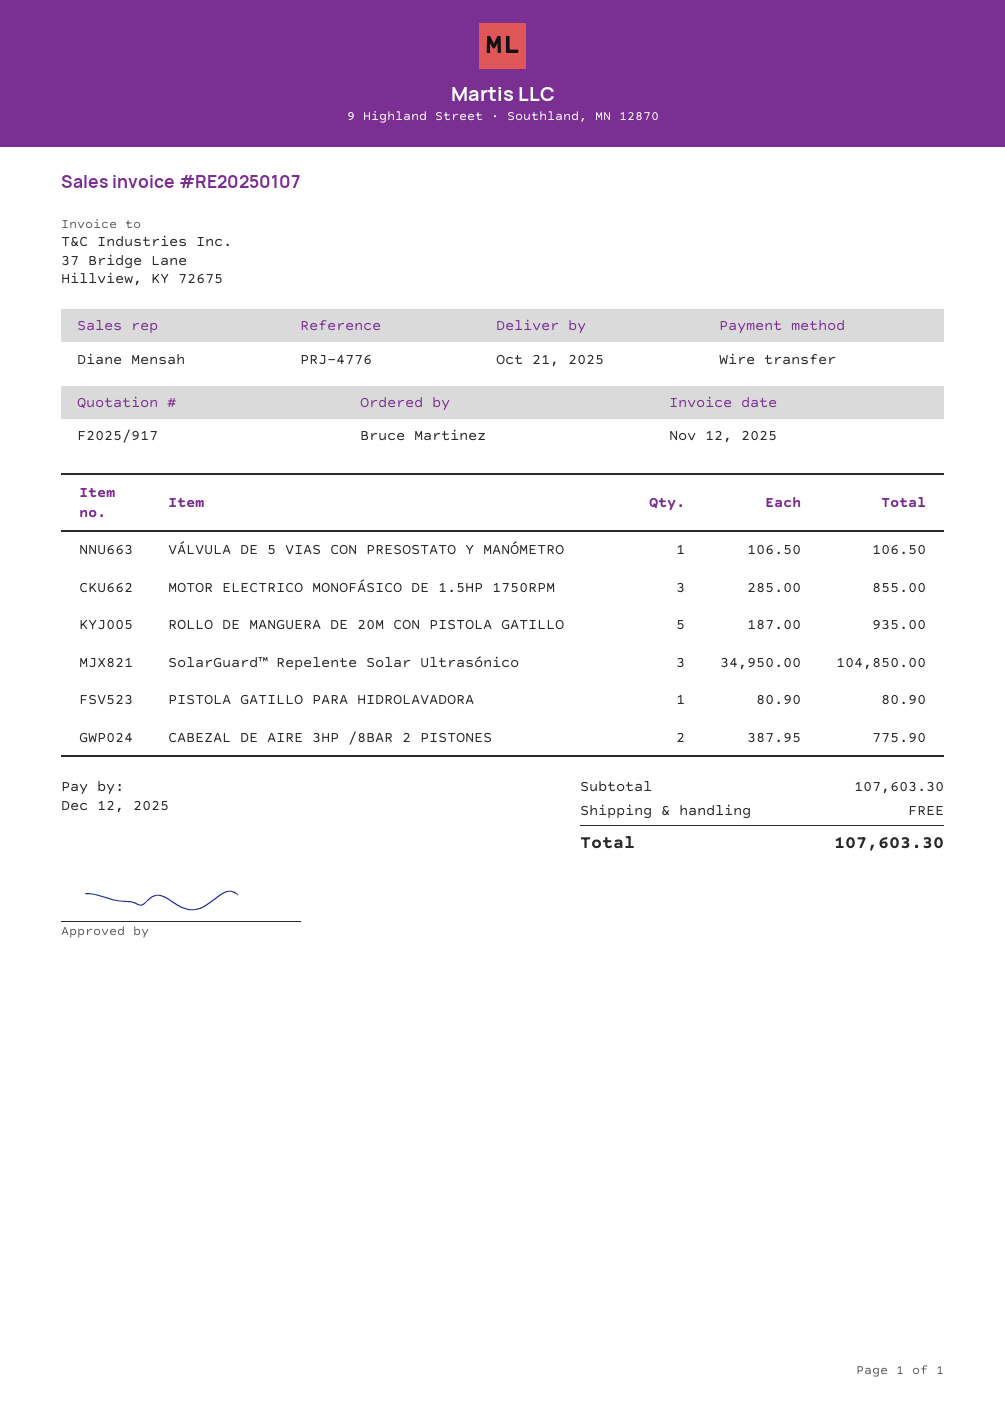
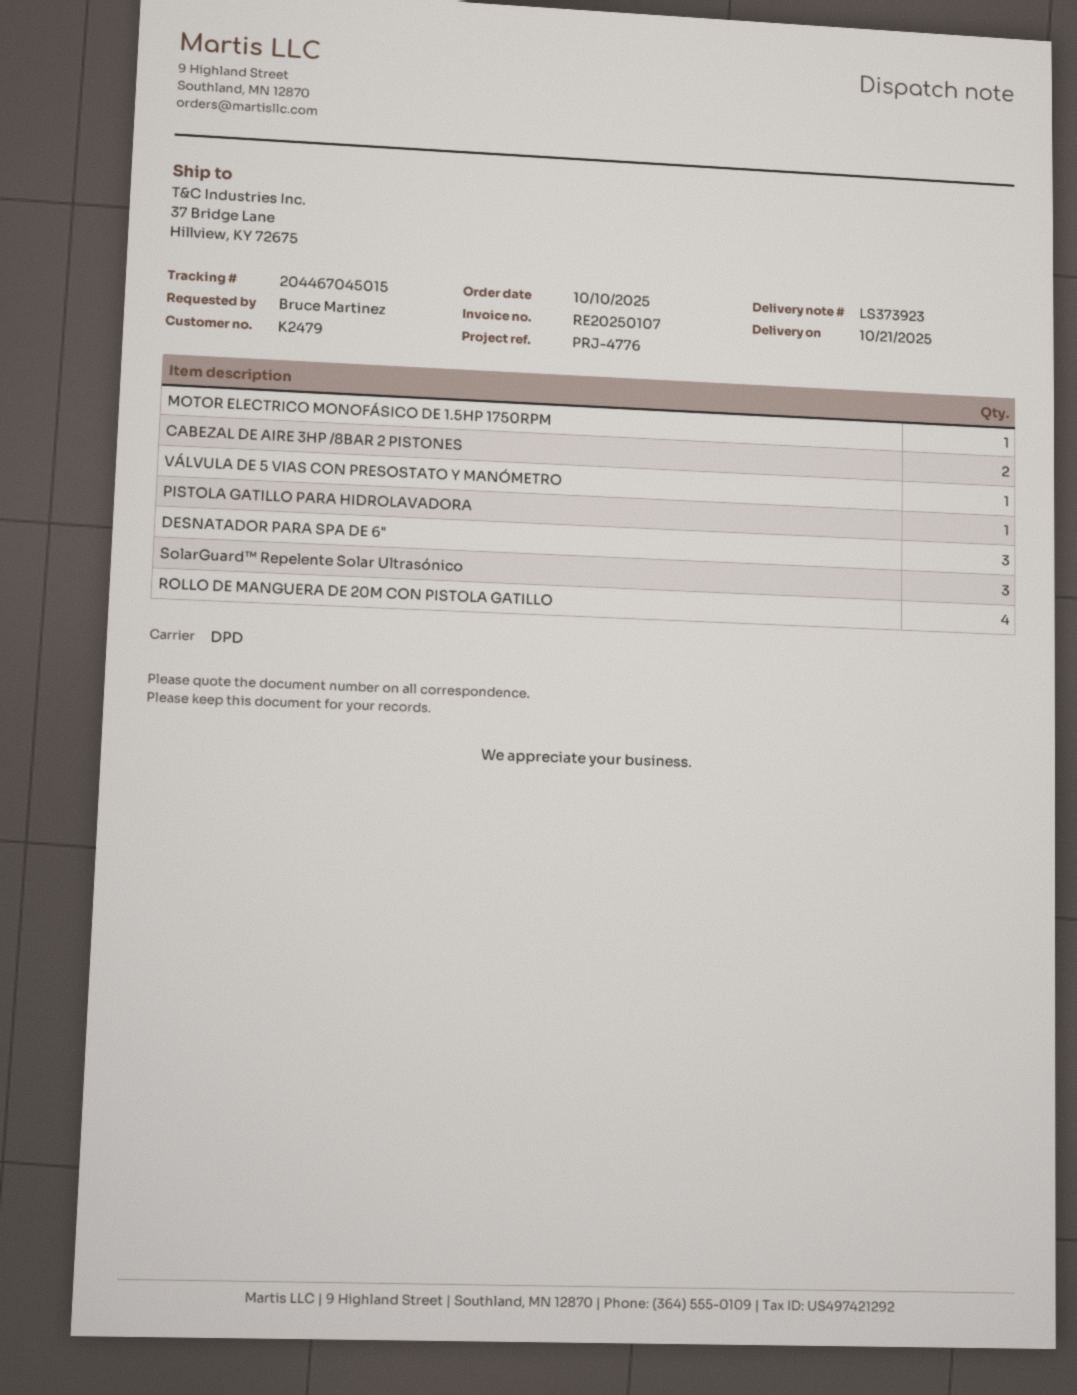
MOTOR ELECTRICO MONOFÁSICO DE 1.5HP 1750RPM: 3 -> 1
ROLLO DE MANGUERA DE 20M CON PISTOLA GATILLO: 5 -> 4
DESNATADOR PARA SPA DE 6": none -> 3

